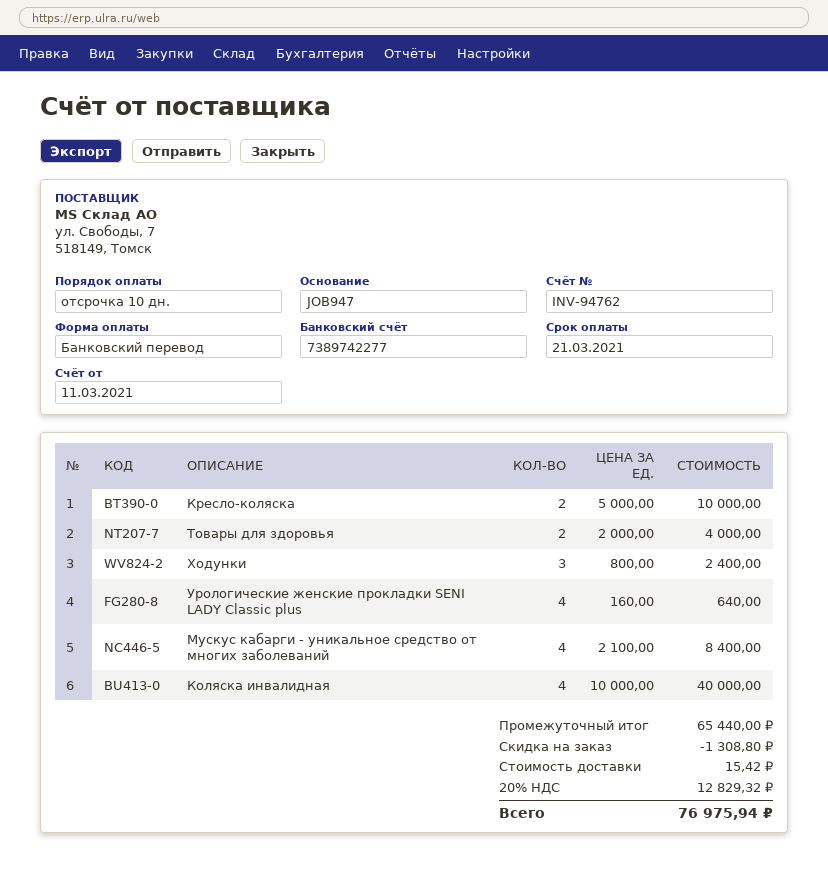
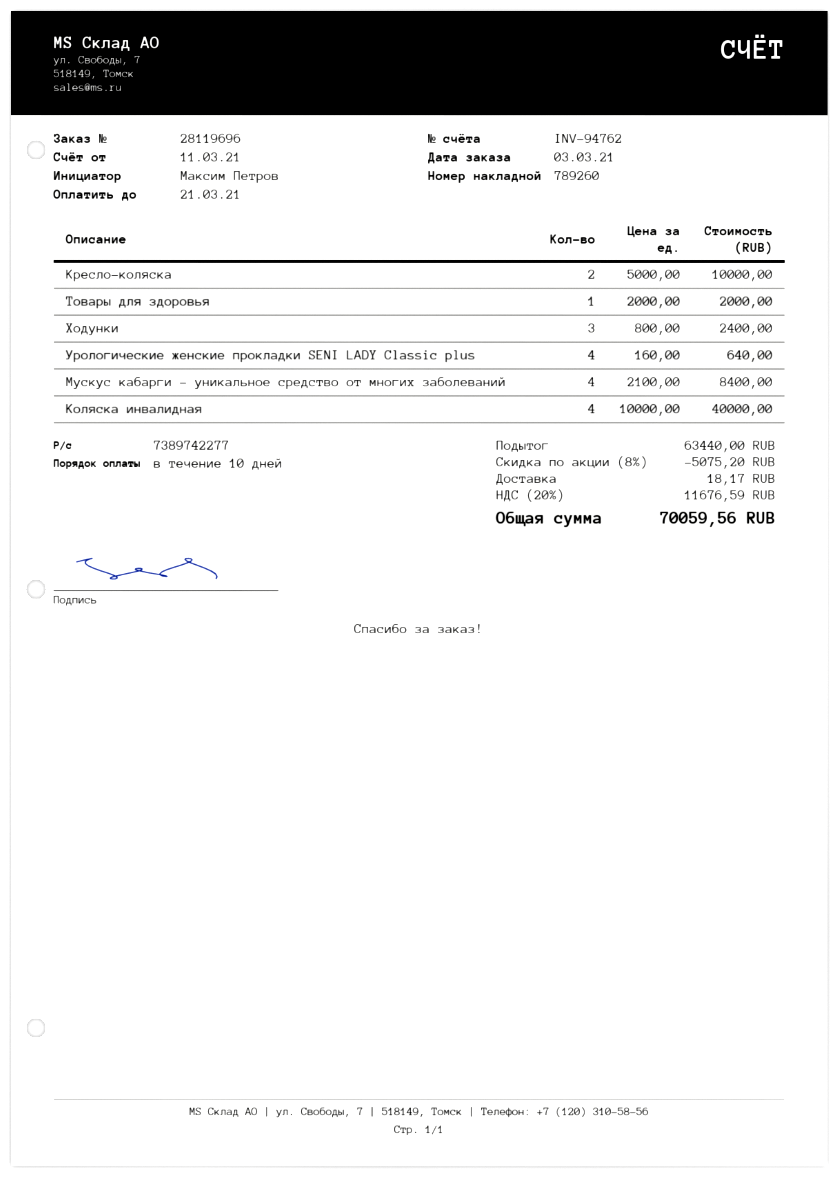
Товары для здоровья: 2 x 2000.00 = 4000.00 -> 1 x 2000.00 = 2000.00
subtotal: 65440.00 -> 63440.00
discount: 1308.80 -> 5075.20
shipping: 15.42 -> 18.17
tax: 20% = 12829.32 -> 20% = 11676.59
total: 76975.94 -> 70059.56

